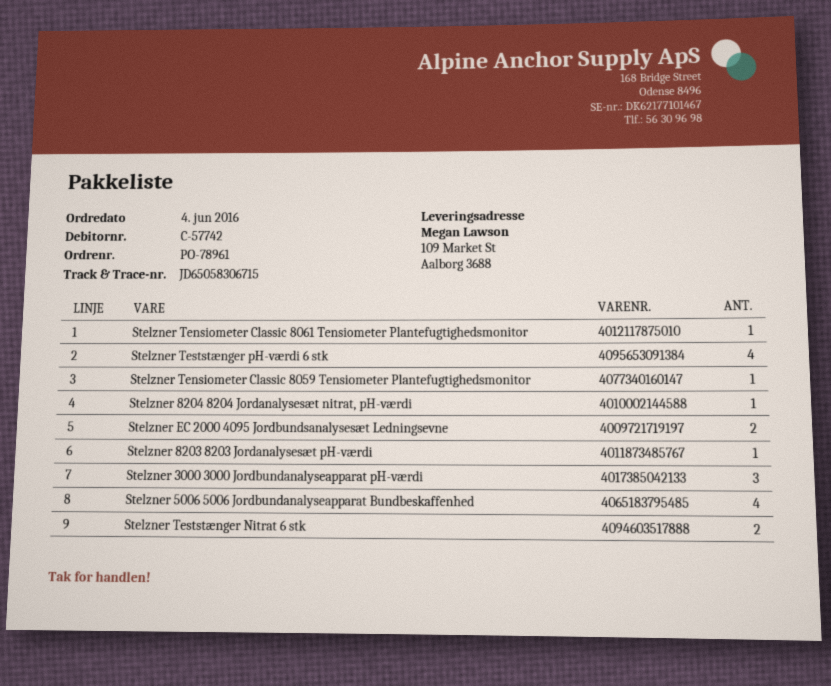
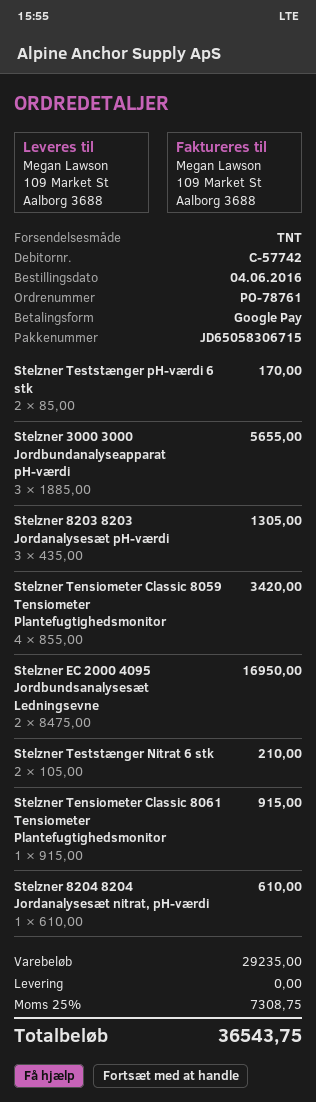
order number: PO-78961 -> PO-78761
Stelzner Teststænger pH-værdi 6 stk: 4 -> 2
Stelzner Tensiometer Classic 8059 Tensiometer Plantefugtighedsmonitor: 1 -> 4
Stelzner 8203 8203 Jordanalysesæt pH-værdi: 1 -> 3
Stelzner 5006 5006 Jordbundanalyseapparat Bundbeskaffenhed: 4 -> none

